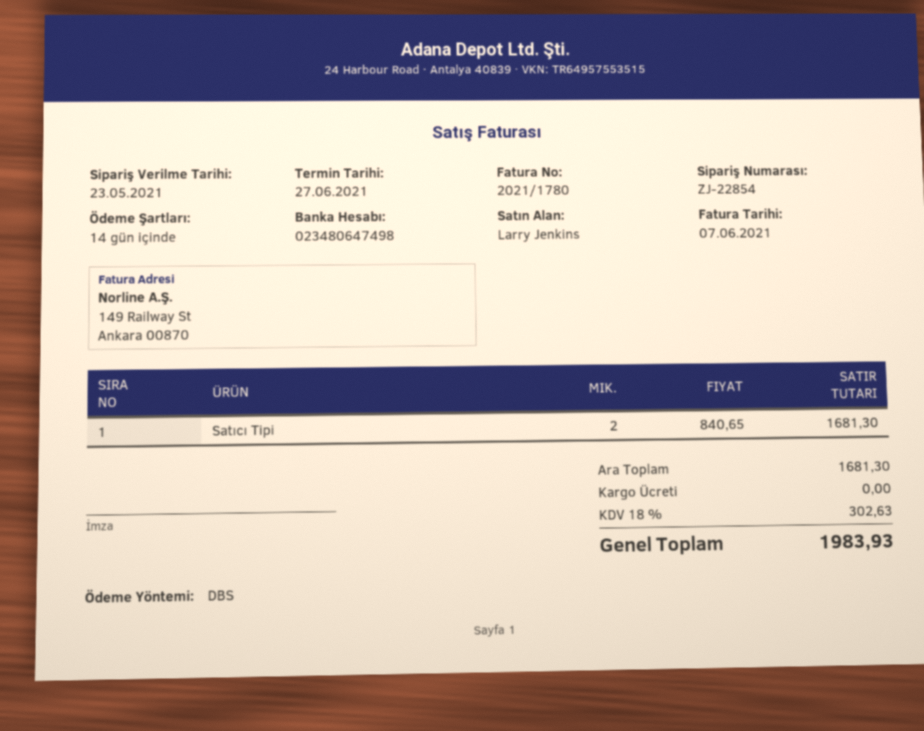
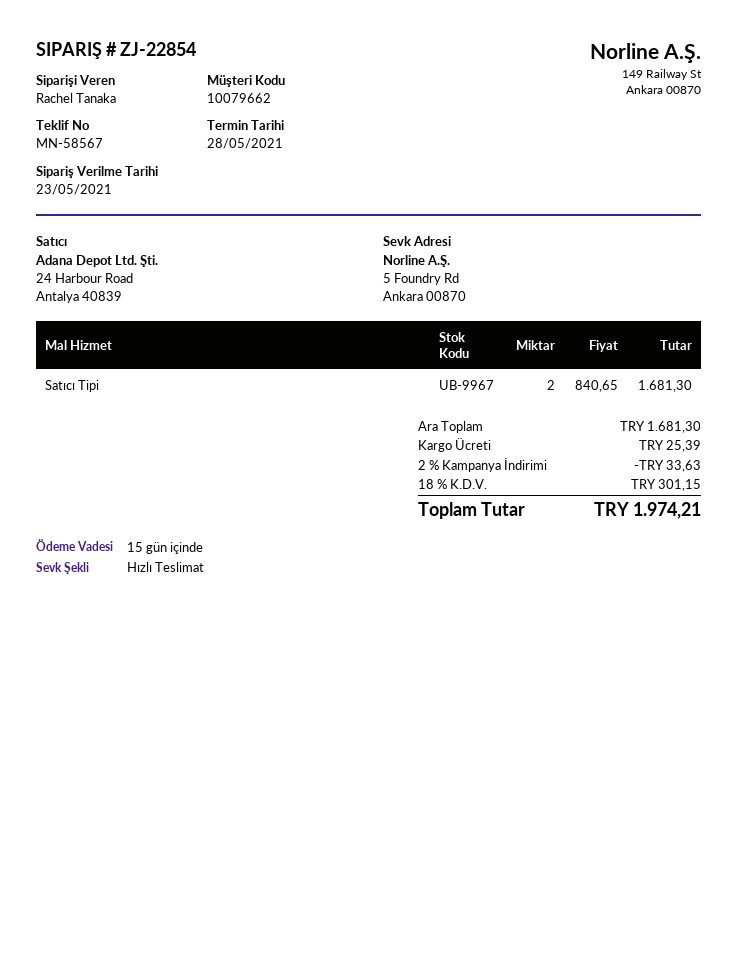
delivery date: 2021-06-27 -> 2021-05-28
payment terms: 14 days -> 15 days
ordered by: Larry Jenkins -> Rachel Tanaka
discount: none -> 2% = 33.63
shipping: 0.00 -> 25.39
tax: 18% = 302.63 -> 18% = 301.15
total: 1983.93 -> 1974.21

